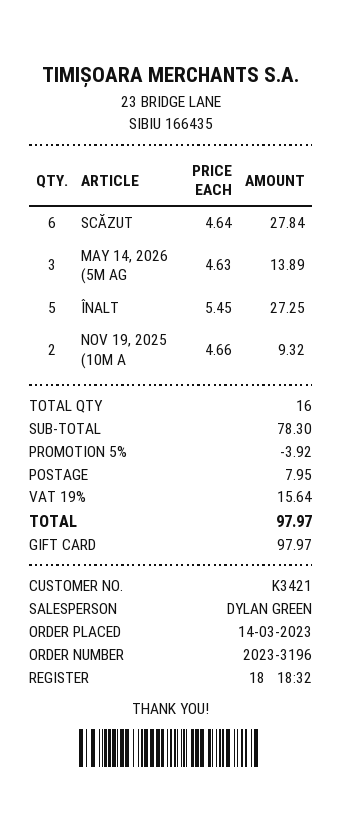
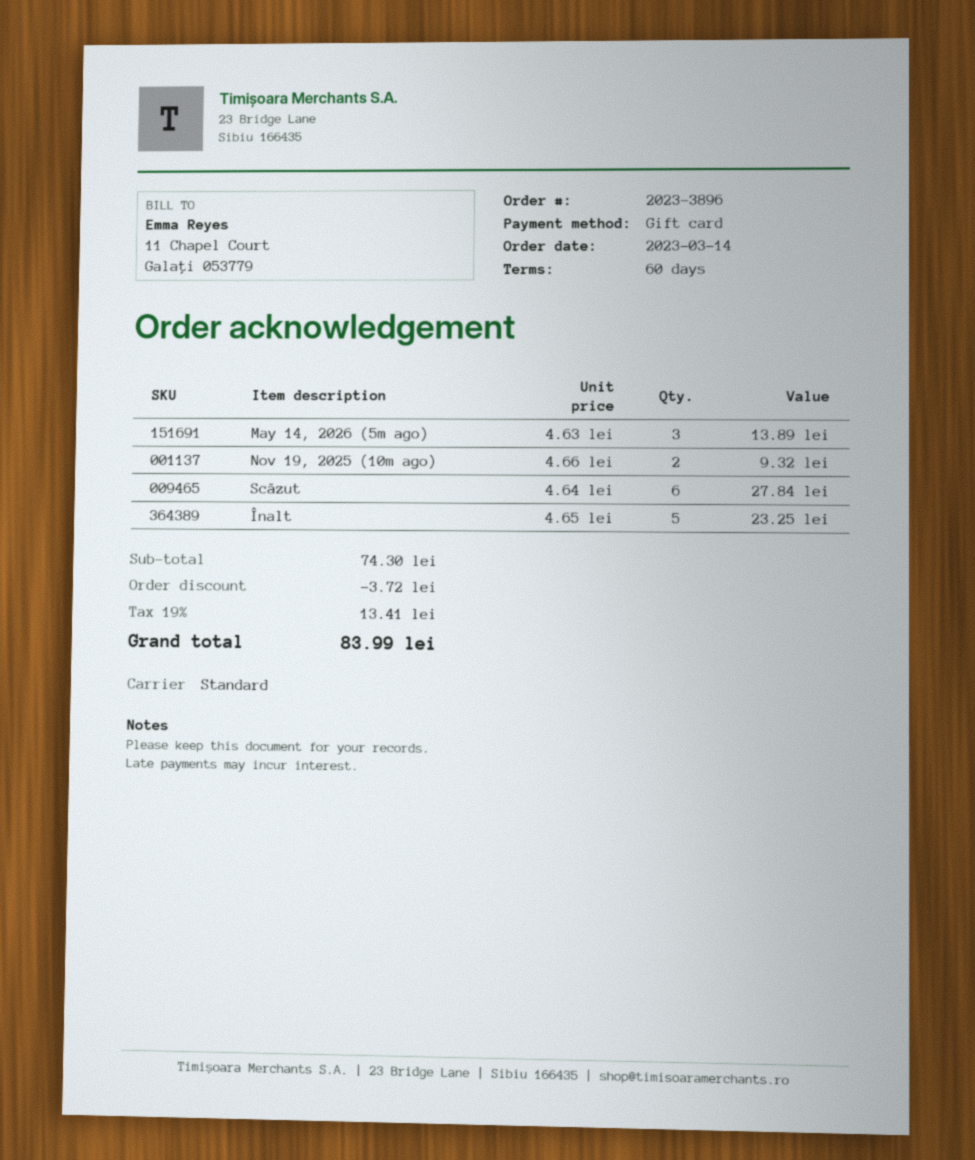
order number: 2023-3196 -> 2023-3896
ÎNALT: 5 x 5.45 = 27.25 -> 5 x 4.65 = 23.25
subtotal: 78.30 -> 74.30
discount: 3.92 -> 3.72
shipping: 7.95 -> none
tax: 19% = 15.64 -> 19% = 13.41
total: 97.97 -> 83.99

